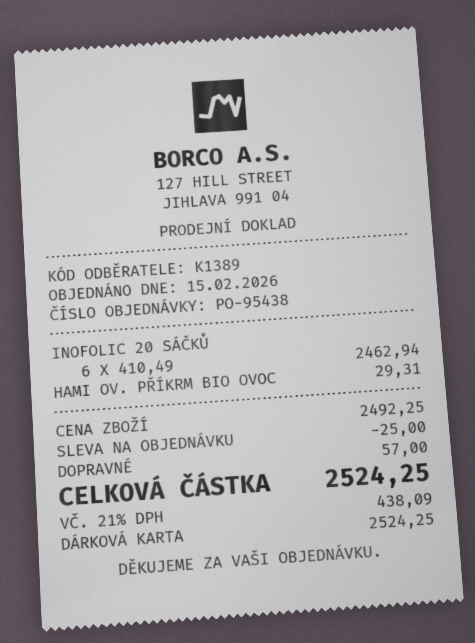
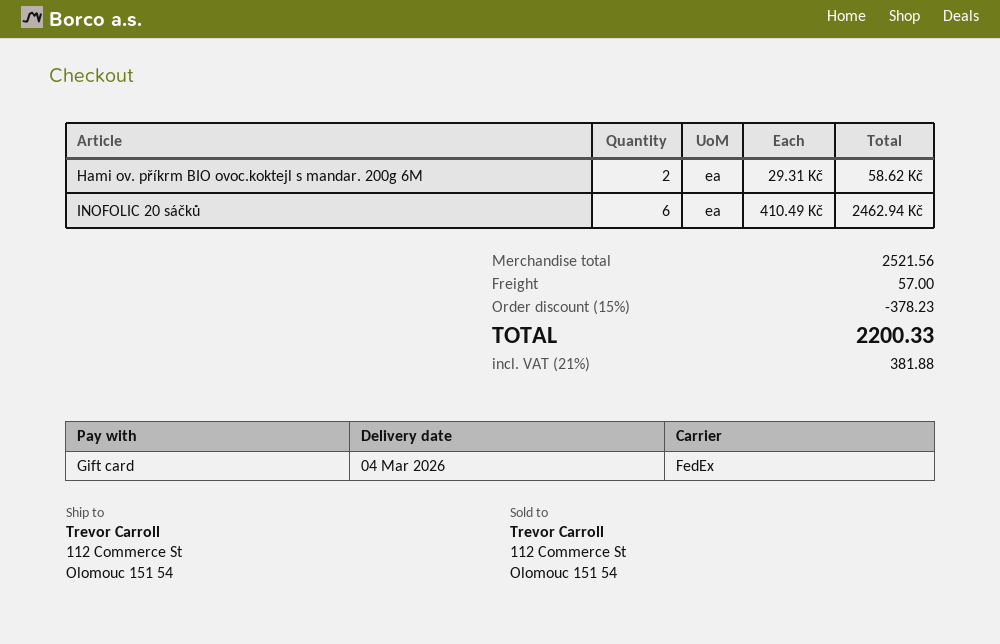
HAMI OV. PŘÍKRM BIO OVOC: 1 x 29.31 = 29.31 -> 2 x 29.31 = 58.62
subtotal: 2492.25 -> 2521.56
discount: 25.00 -> 378.23
tax: 21% = 438.09 -> 21% = 381.88
total: 2524.25 -> 2200.33

